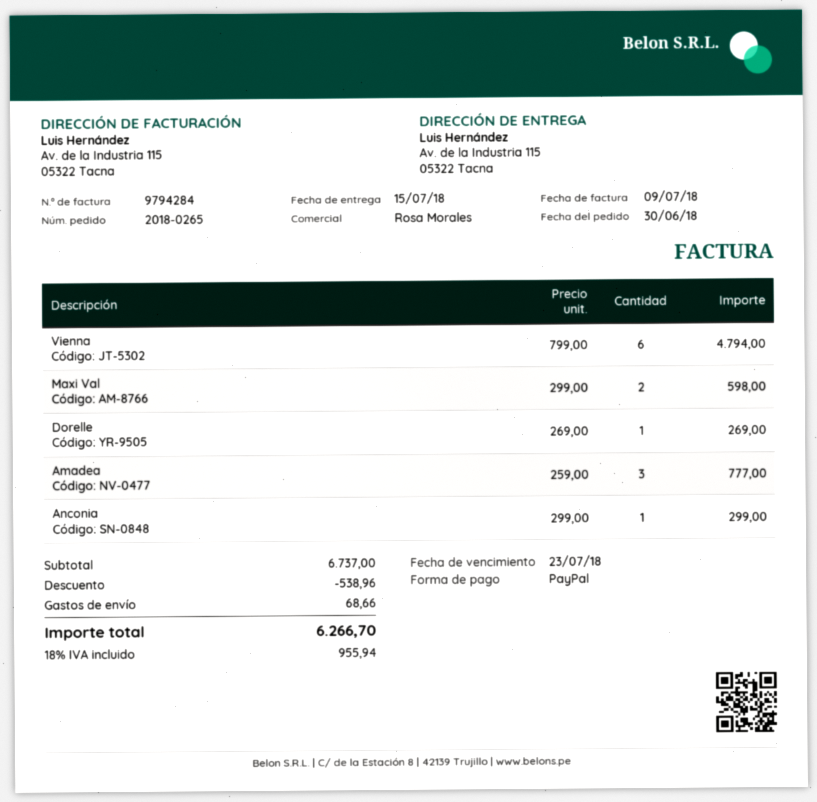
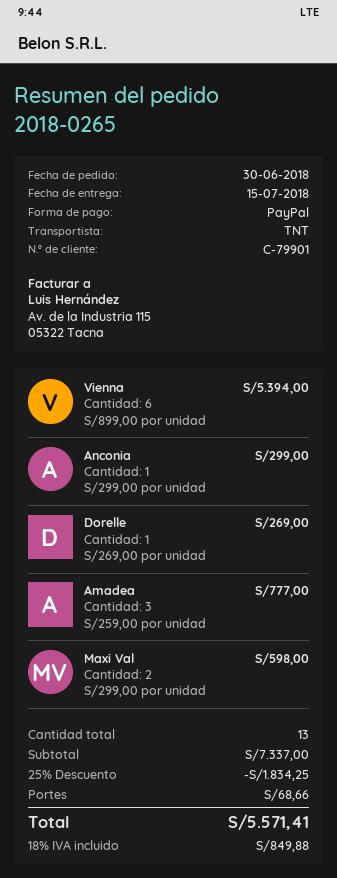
Vienna: 6 x 799.00 = 4794.00 -> 6 x 899.00 = 5394.00
subtotal: 6737.00 -> 7337.00
discount: 538.96 -> 1834.25
tax: 18% = 955.94 -> 18% = 849.88
total: 6266.70 -> 5571.41

